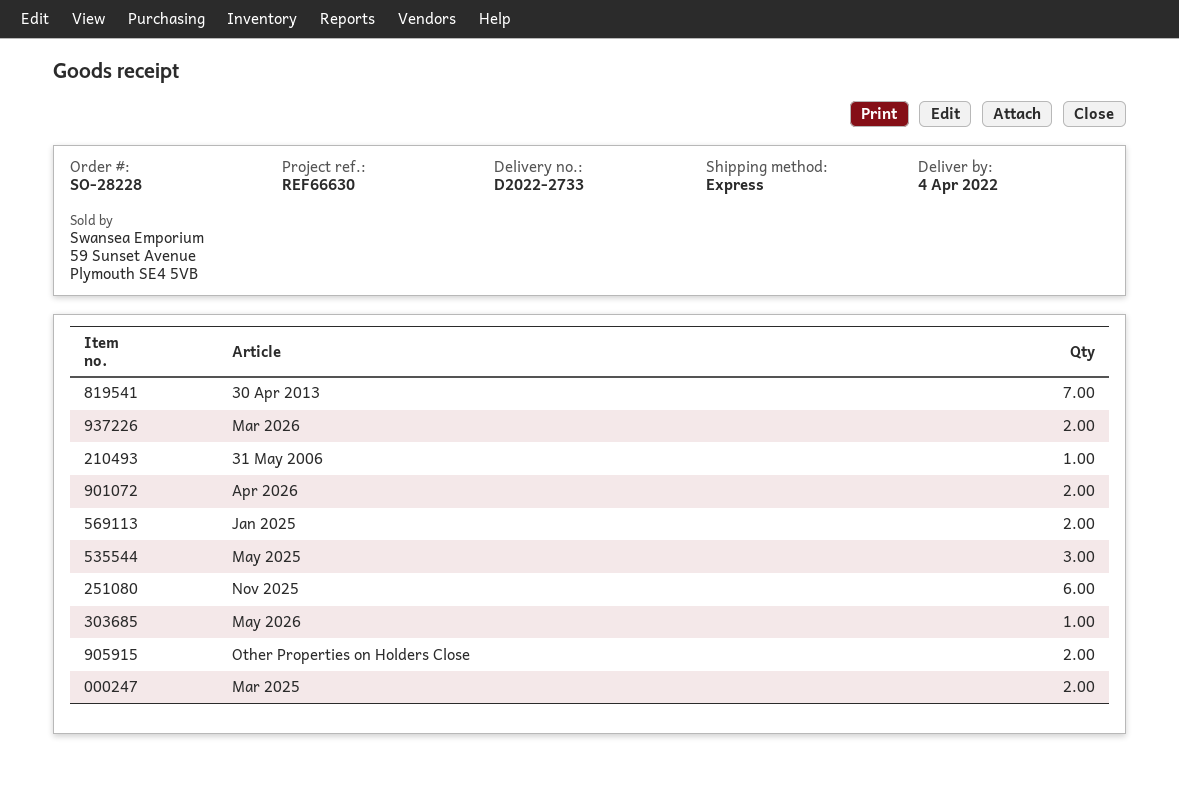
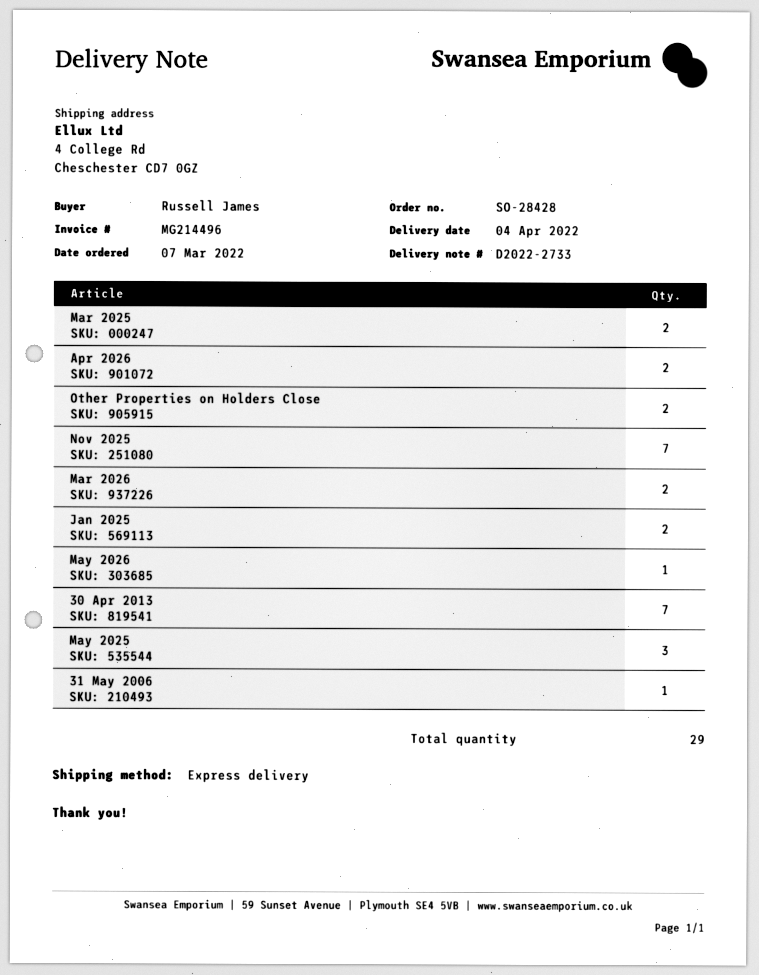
order number: SO-28228 -> SO-28428
Nov 2025: 6 -> 7

